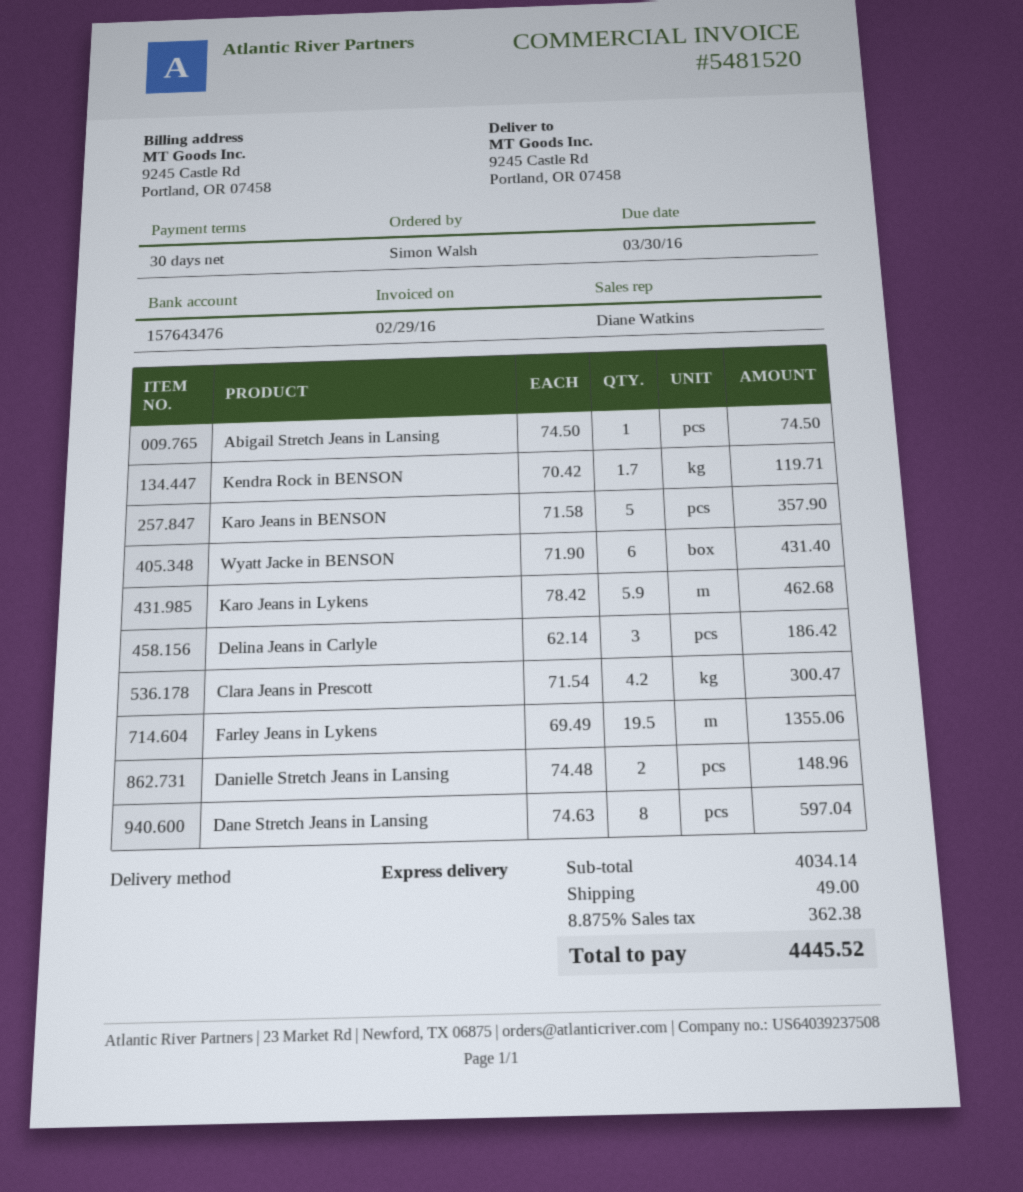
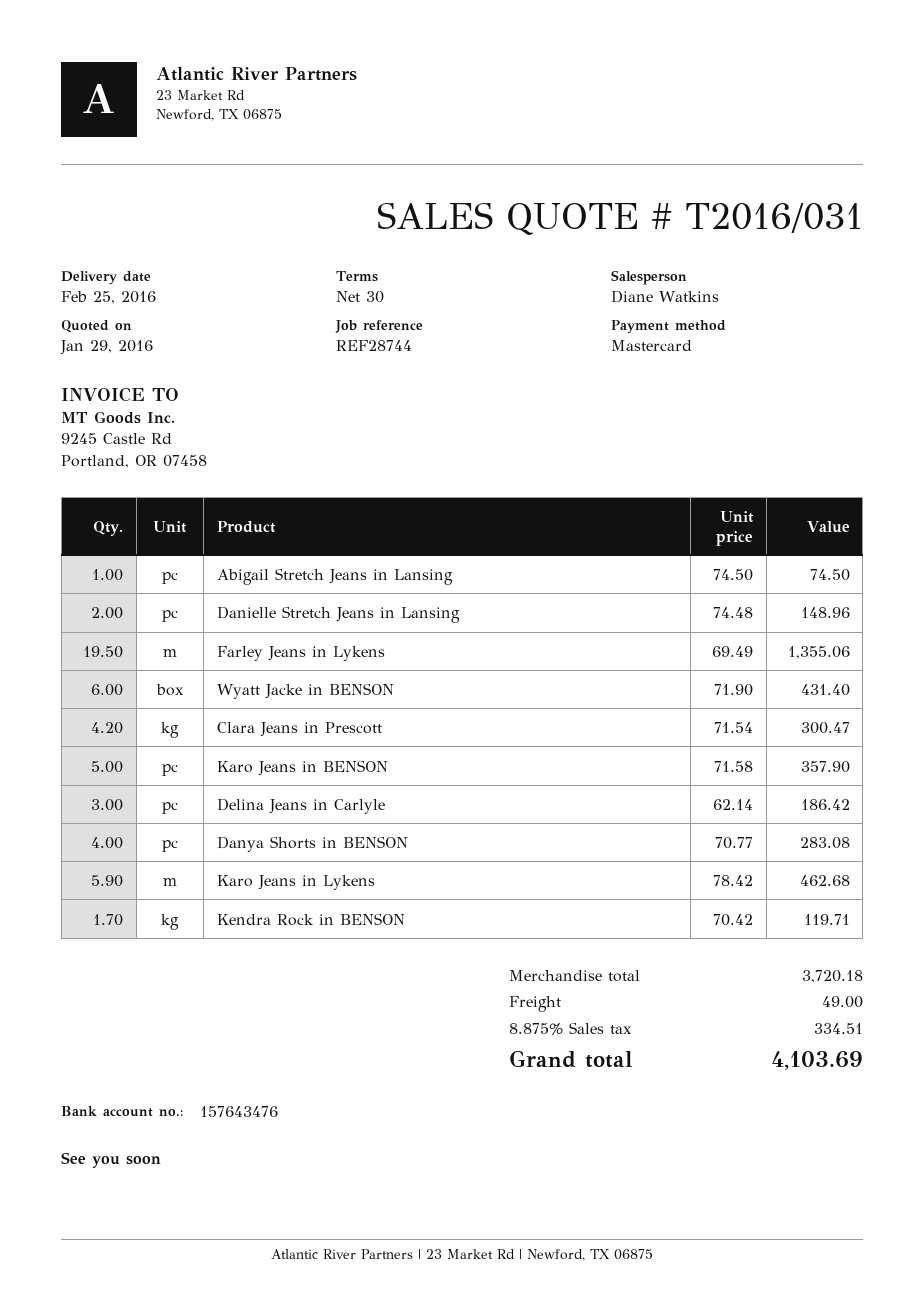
Dane Stretch Jeans in Lansing: 8 x 74.63 = 597.04 -> none
Danya Shorts in BENSON: none -> 4 x 70.77 = 283.08
subtotal: 4034.14 -> 3720.18
tax: 8.875% = 362.38 -> 8.875% = 334.51
total: 4445.52 -> 4103.69

